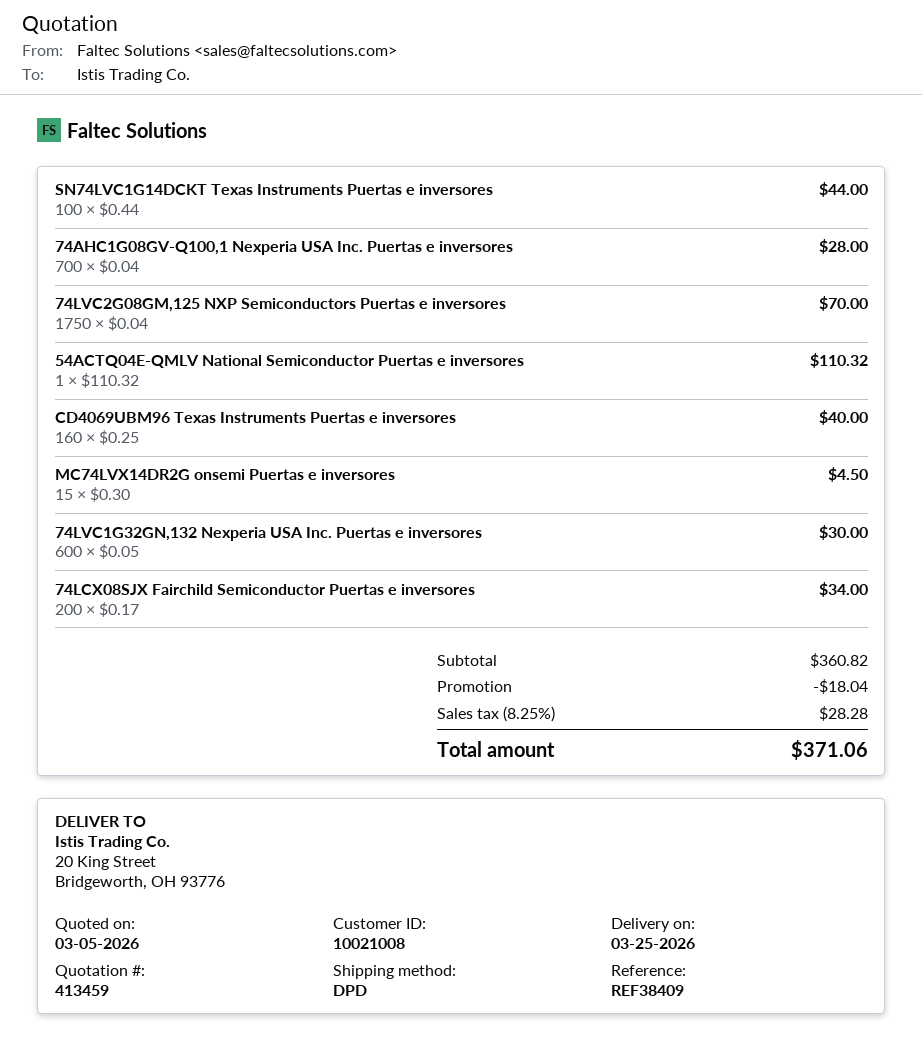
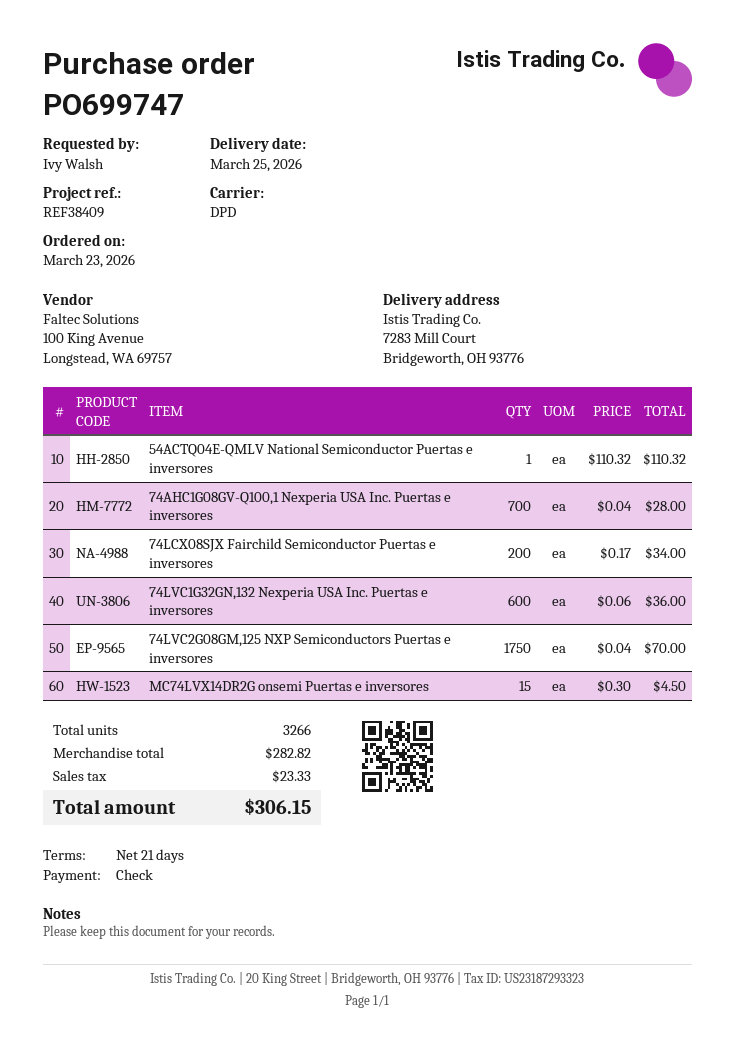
ship to: 20 King Street, Bridgeworth, OH 93776 -> 7283 Mill Court, Bridgeworth, OH 93776
SN74LVC1G14DCKT Texas Instruments Puertas e inversores: 100 x 0.44 = 44.00 -> none
CD4069UBM96 Texas Instruments Puertas e inversores: 160 x 0.25 = 40.00 -> none
74LVC1G32GN,132 Nexperia USA Inc. Puertas e inversores: 600 x 0.05 = 30.00 -> 600 x 0.06 = 36.00
subtotal: 360.82 -> 282.82
discount: 18.04 -> none
tax: 28.28 -> 23.33
total: 371.06 -> 306.15

